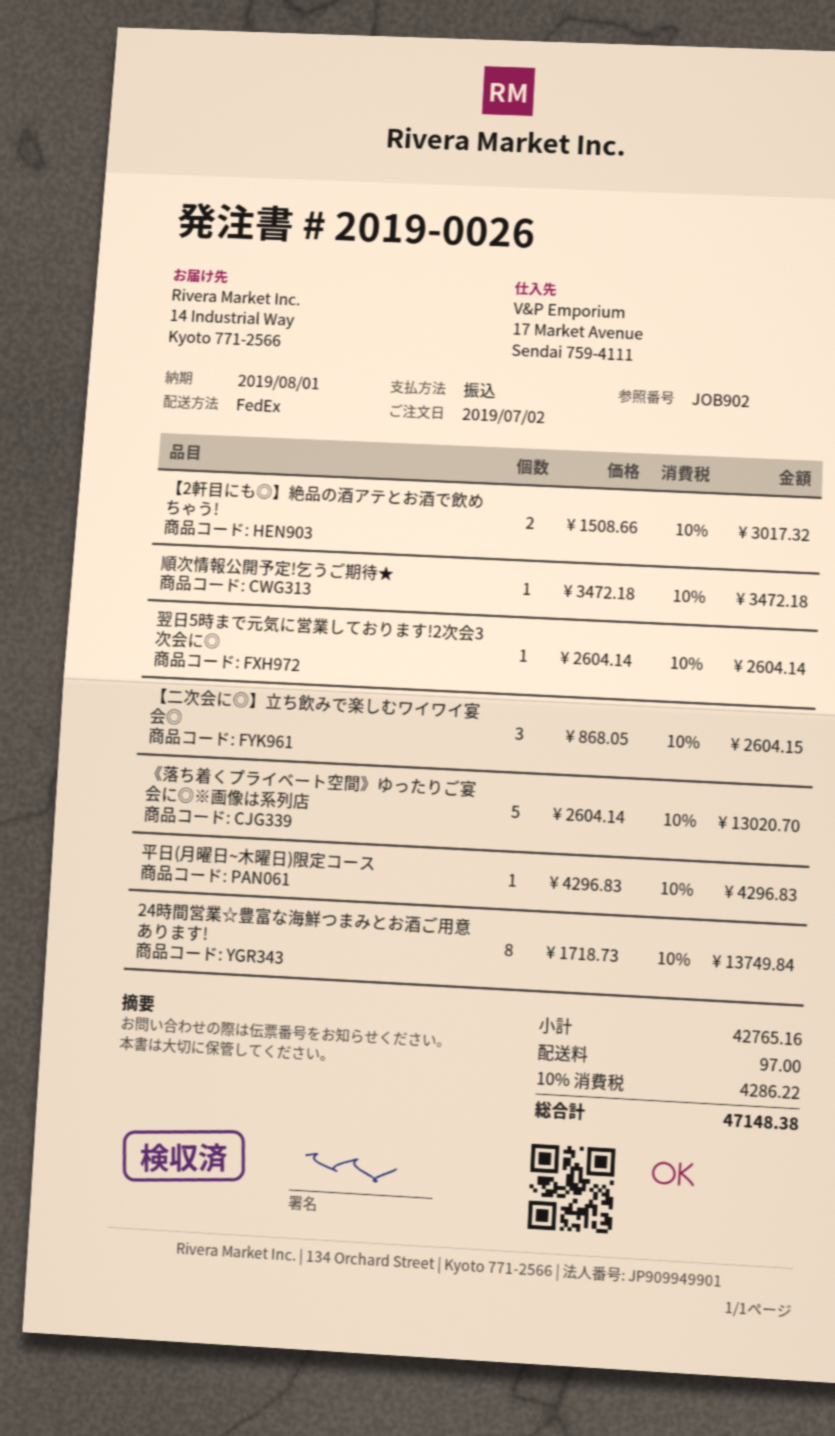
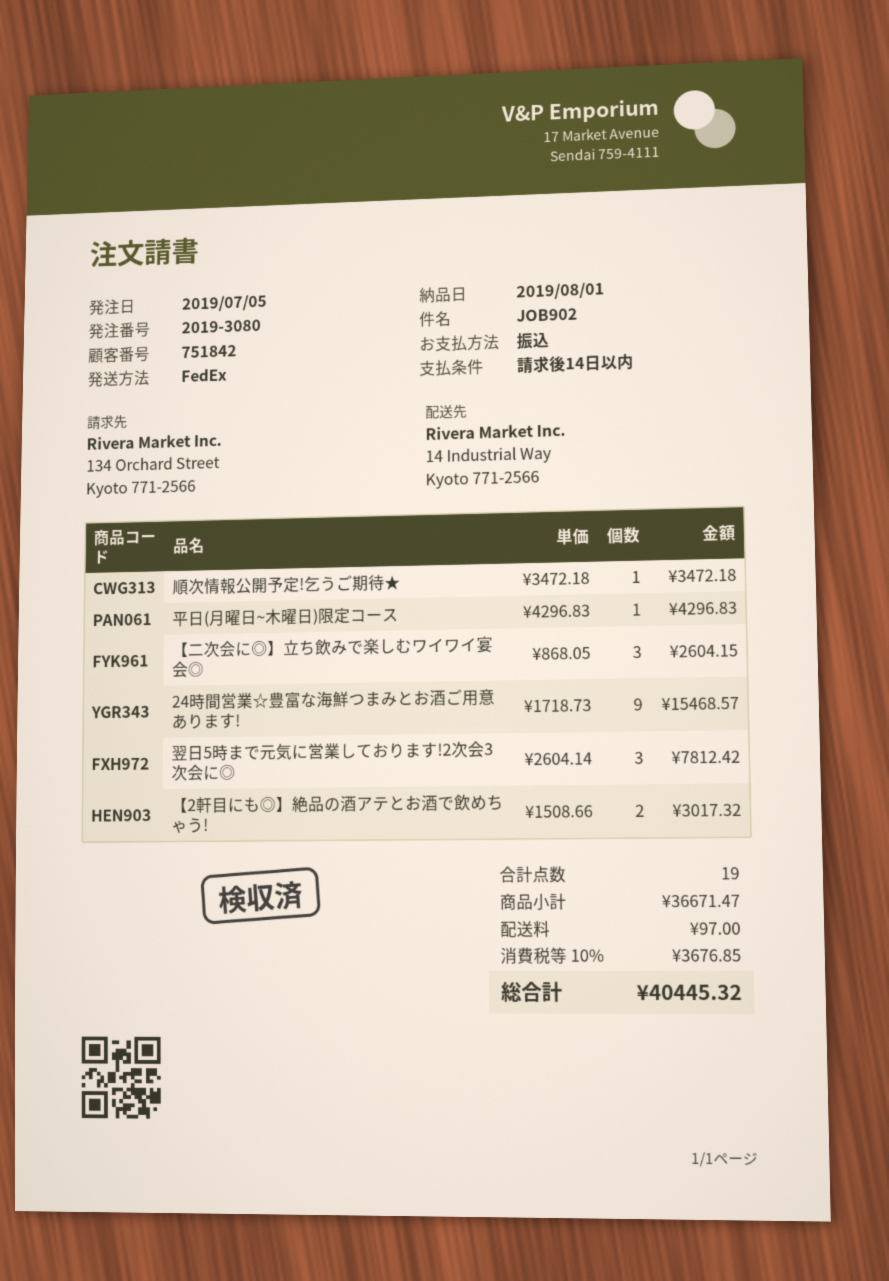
order number: 2019-0026 -> 2019-3080
order date: 2019-07-02 -> 2019-07-05
翌日5時まで元気に営業しております!2次会3次会に◎: 1 x 2604.14 = 2604.14 -> 3 x 2604.14 = 7812.42
《落ち着くプライベート空間》ゆったりご宴会に◎※画像は系列店: 5 x 2604.14 = 13020.70 -> none
24時間営業☆豊富な海鮮つまみとお酒ご用意あります!: 8 x 1718.73 = 13749.84 -> 9 x 1718.73 = 15468.57
subtotal: 42765.16 -> 36671.47
tax: 10% = 4286.22 -> 10% = 3676.85
total: 47148.38 -> 40445.32

